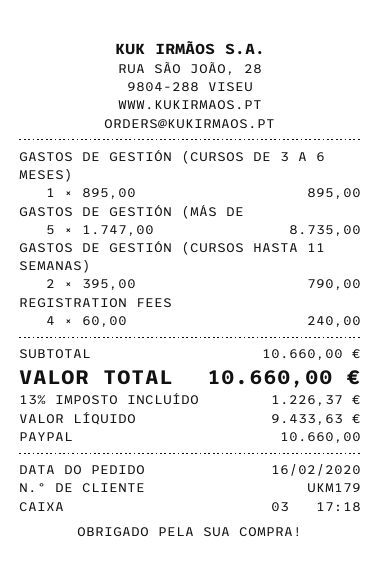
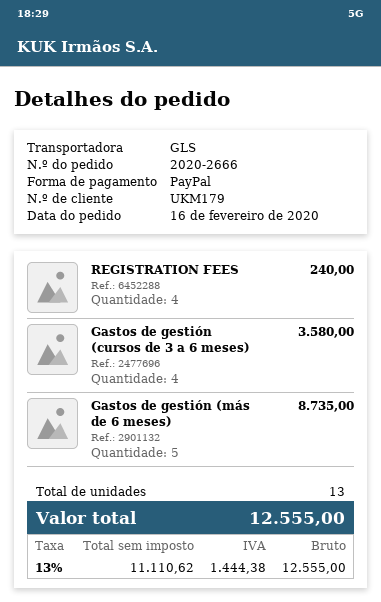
GASTOS DE GESTIÓN (CURSOS DE 3 A 6 MESES): 1 for 895.00 -> 4 for 3580.00
GASTOS DE GESTIÓN (CURSOS HASTA 11 SEMANAS): 2 for 790.00 -> none
net: 9433.63 -> 11110.62
tax: 13% = 1226.37 -> 13% = 1444.38
total: 10660.00 -> 12555.00

